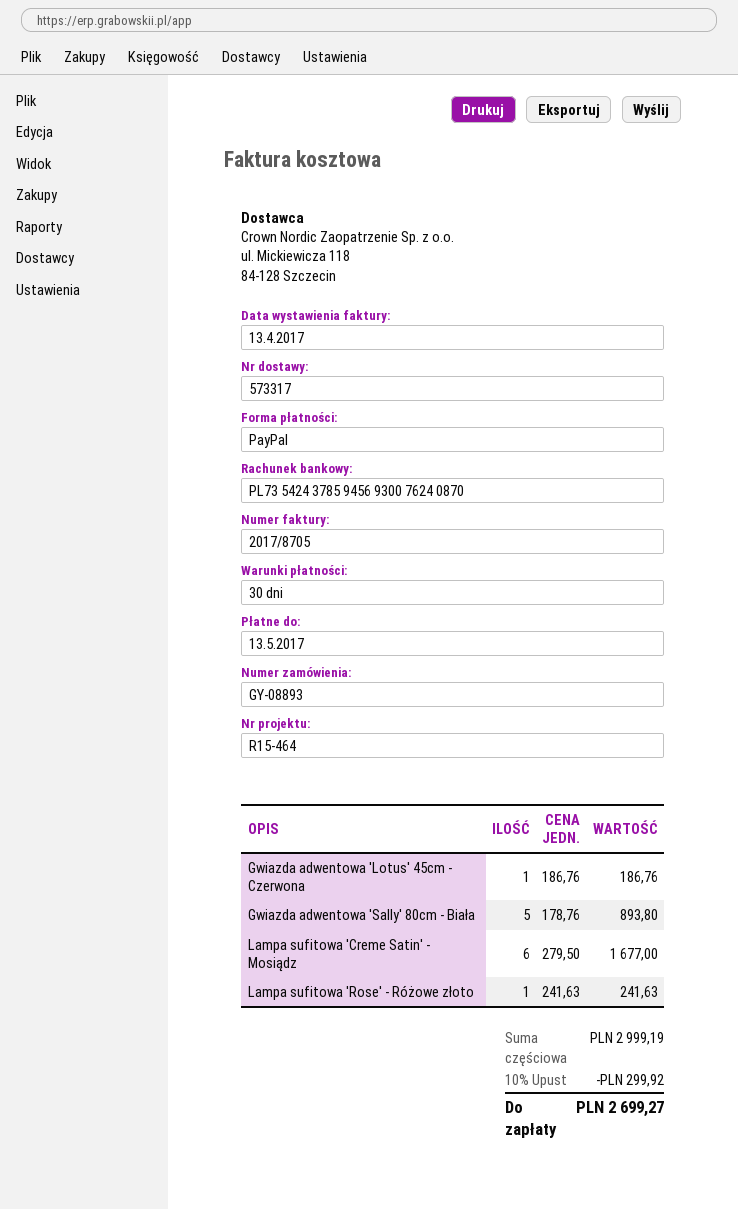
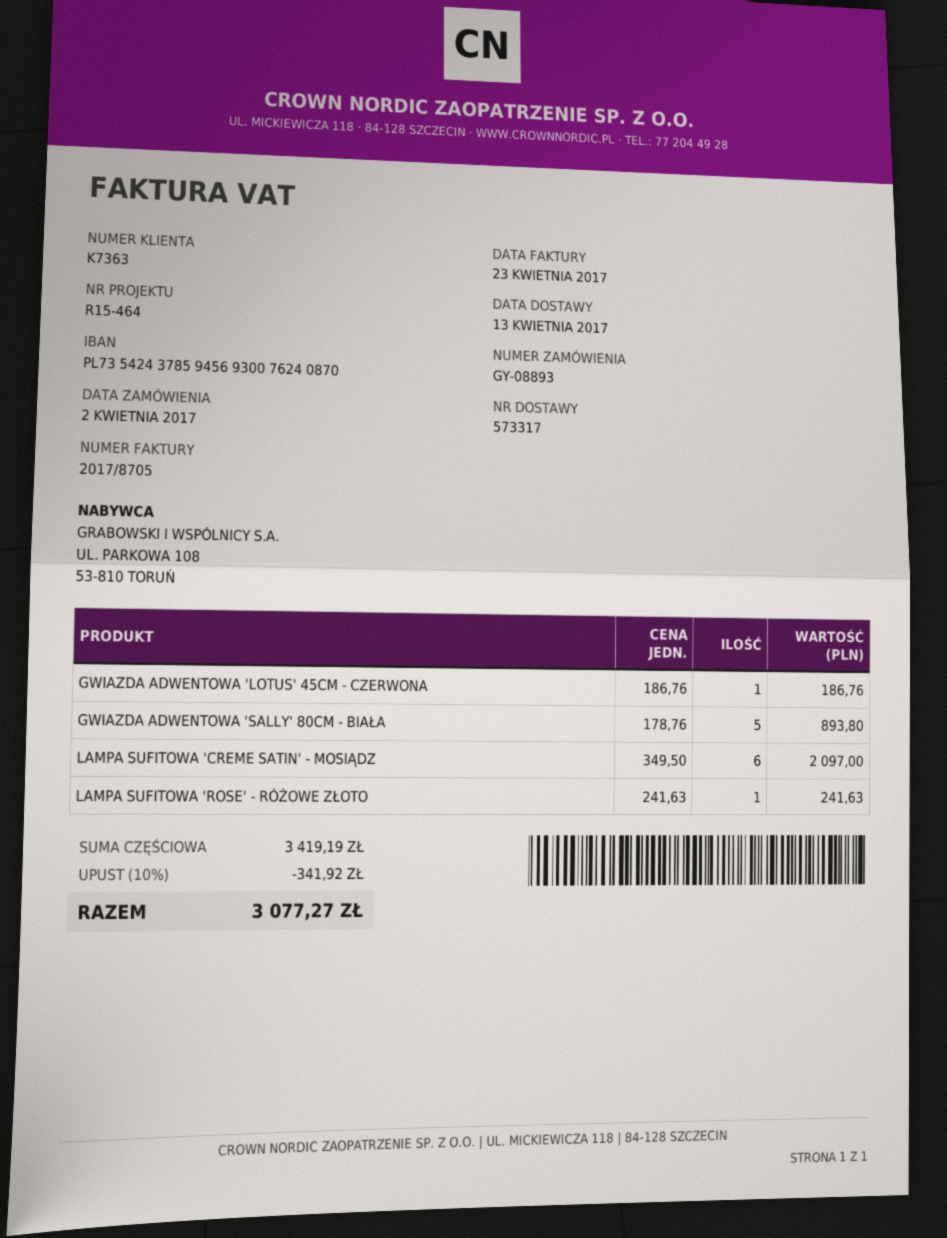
invoice date: 2017-04-13 -> 2017-04-23
Lampa sufitowa 'Creme Satin' - Mosiądz: 6 x 279.50 = 1677.00 -> 6 x 349.50 = 2097.00
subtotal: 2999.19 -> 3419.19
discount: 10% = 299.92 -> 10% = 341.92
total: 2699.27 -> 3077.27

